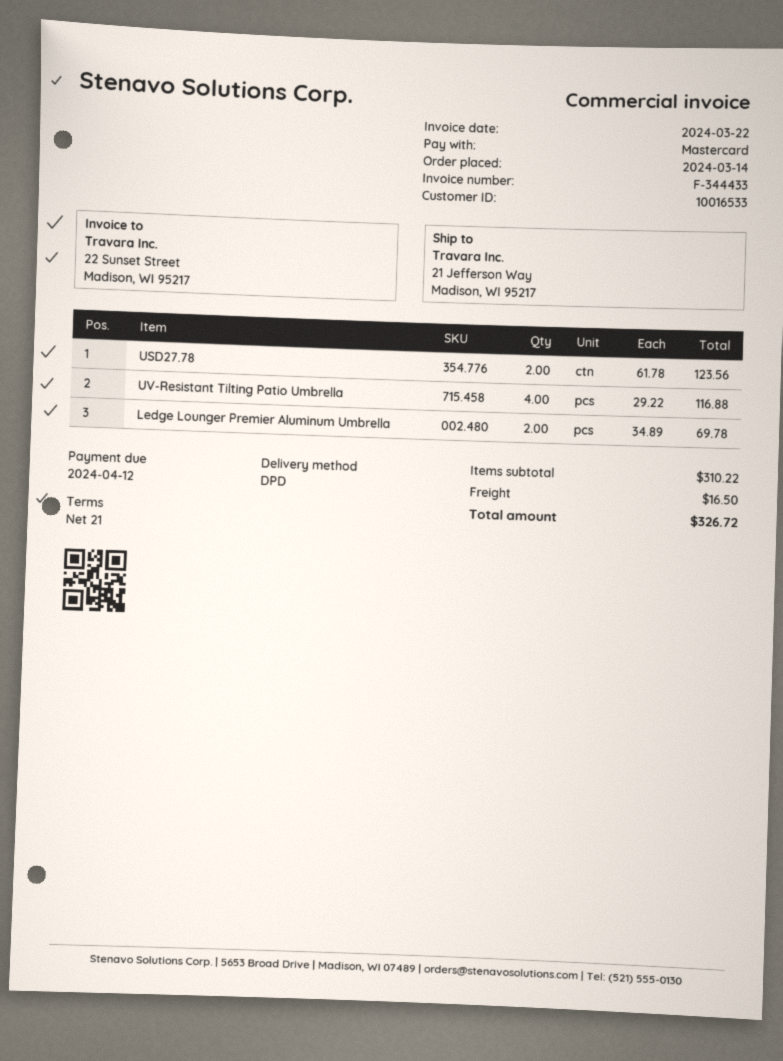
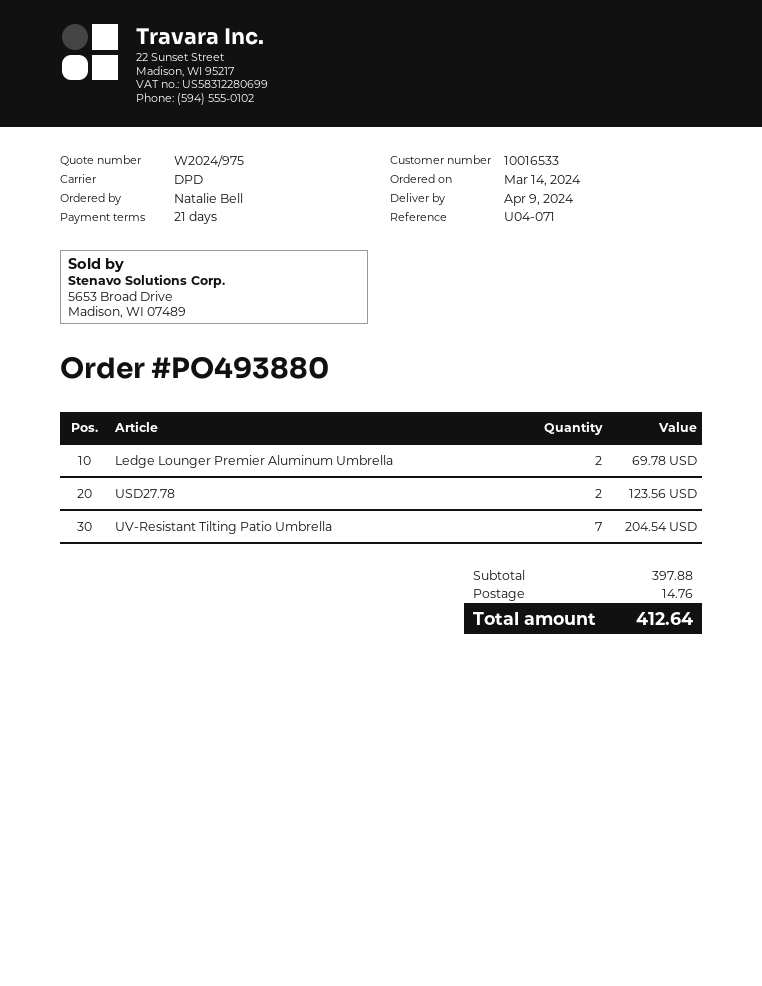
UV-Resistant Tilting Patio Umbrella: 4 for 116.88 -> 7 for 204.54
subtotal: 310.22 -> 397.88
shipping: 16.50 -> 14.76
total: 326.72 -> 412.64

